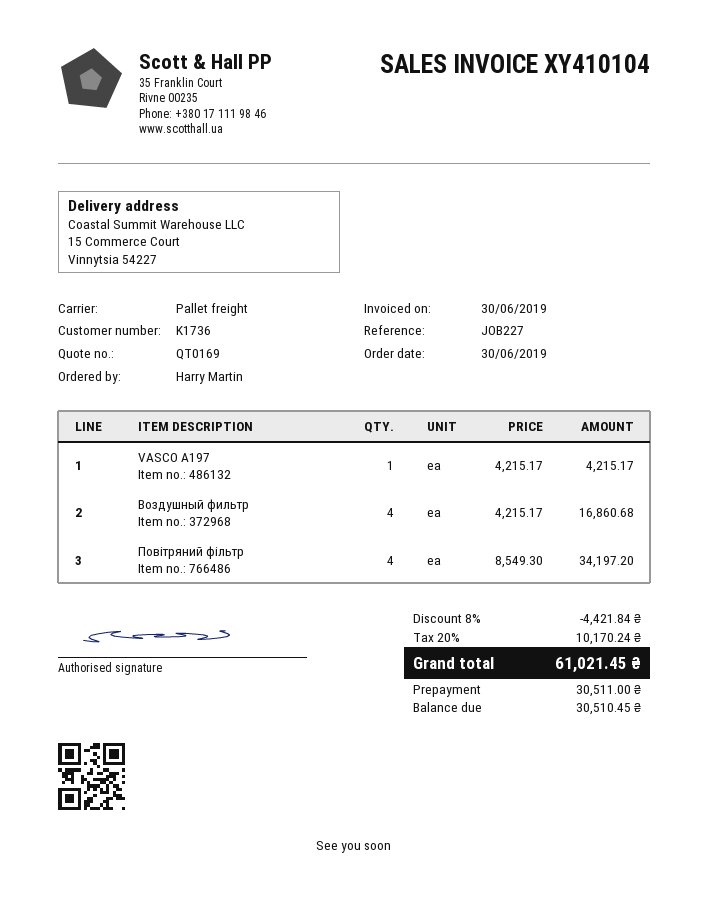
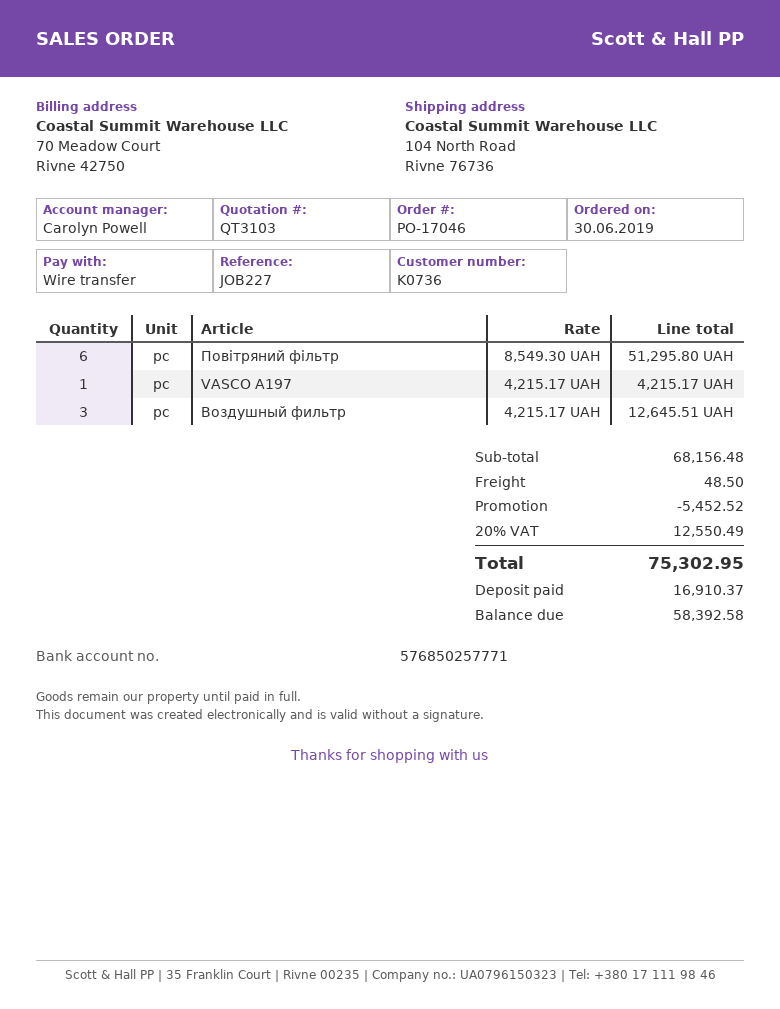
quote number: QT0169 -> QT3103
customer number: K1736 -> K0736
ship to: 15 Commerce Court, Vinnytsia 54227 -> 104 North Road, Rivne 76736
Воздушный фильтр: 4 x 4215.17 = 16860.68 -> 3 x 4215.17 = 12645.51
Повітряний фільтр: 4 x 8549.30 = 34197.20 -> 6 x 8549.30 = 51295.80
discount: 4421.84 -> 5452.52
shipping: none -> 48.50
tax: 20% = 10170.24 -> 20% = 12550.49
total: 61021.45 -> 75302.95
deposit: 30511.00 -> 16910.37
balance: 30510.45 -> 58392.58

